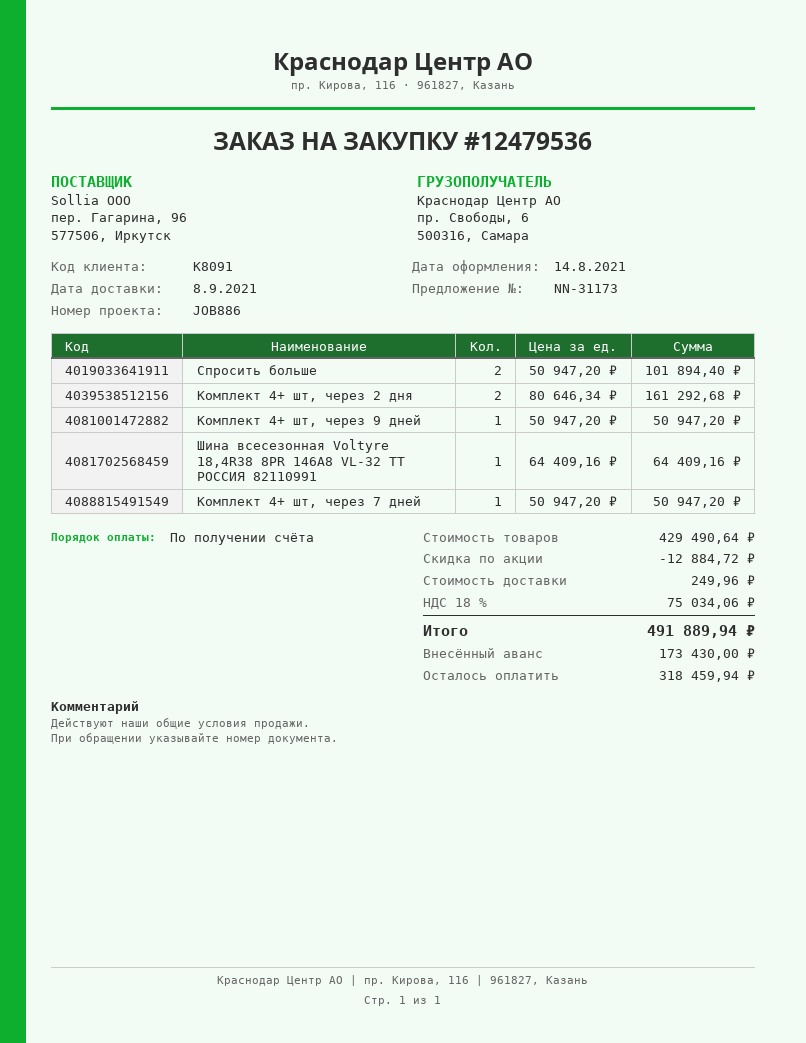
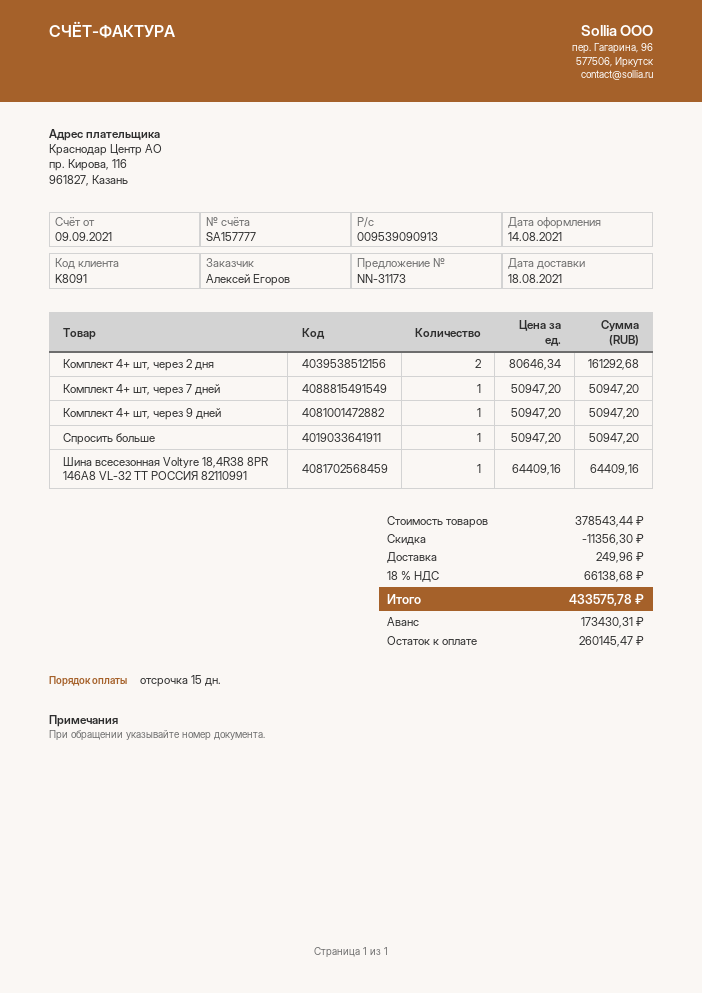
delivery date: 2021-09-08 -> 2021-08-18
payment terms: on receipt -> 15 days
Спросить больше: 2 x 50947.20 = 101894.40 -> 1 x 50947.20 = 50947.20
subtotal: 429490.64 -> 378543.44
discount: 12884.72 -> 11356.30
tax: 18% = 75034.06 -> 18% = 66138.68
total: 491889.94 -> 433575.78
deposit: 173430.00 -> 173430.31
balance: 318459.94 -> 260145.47

